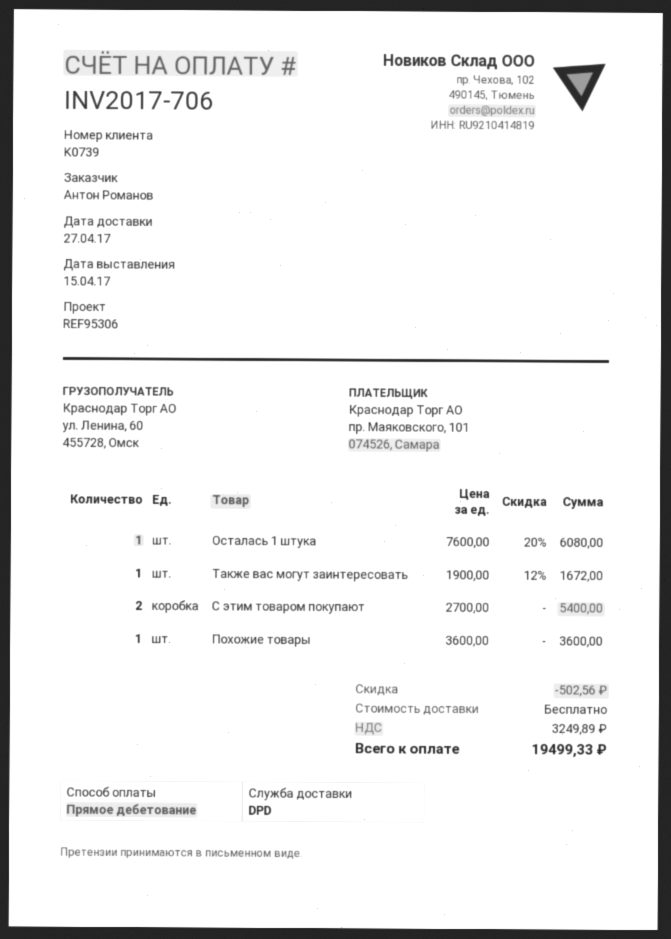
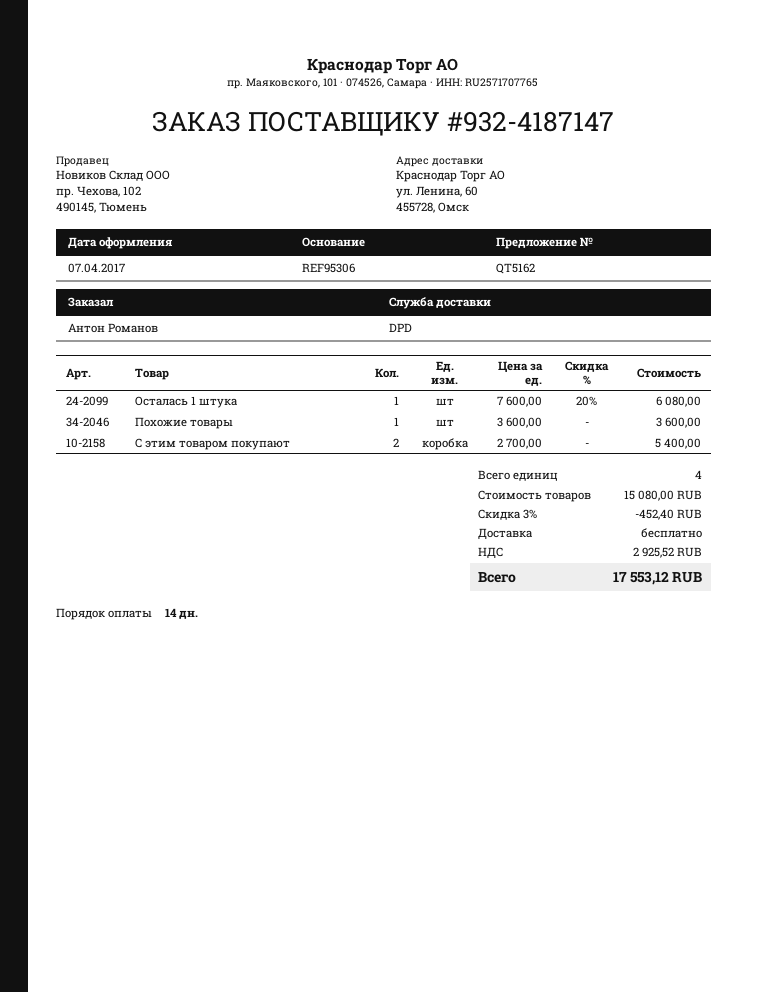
Также вас могут заинтересовать: 1 x 1900.00 - 12% = 1672.00 -> none
discount: 502.56 -> 452.40
tax: 3249.89 -> 2925.52
total: 19499.33 -> 17553.12

